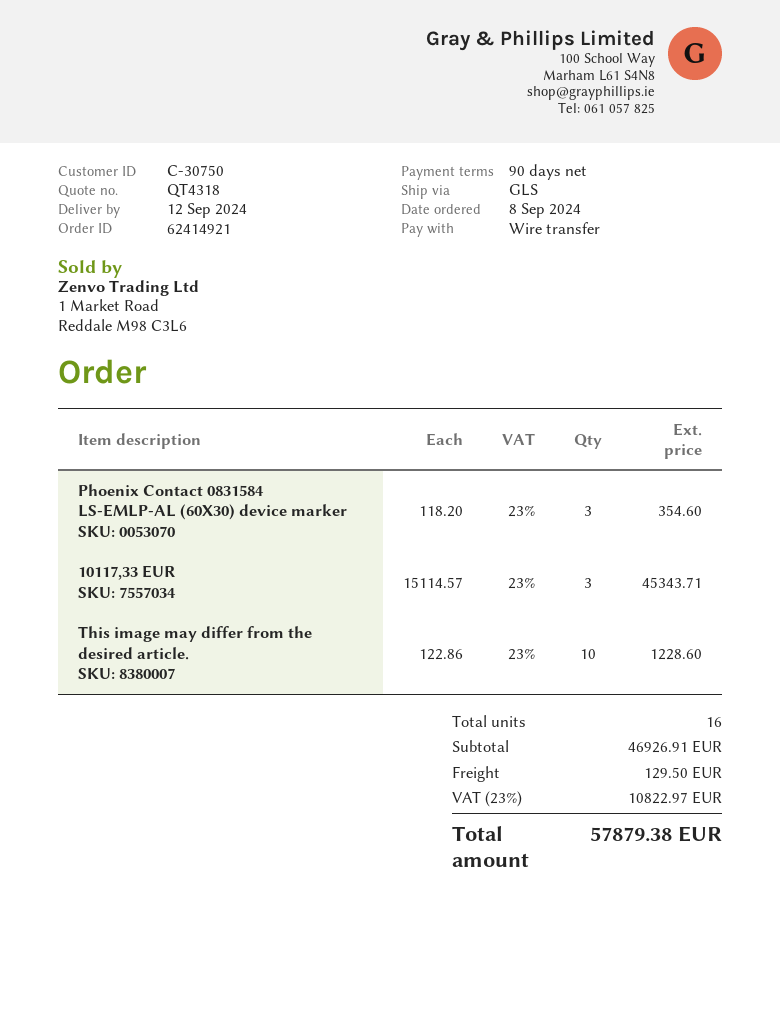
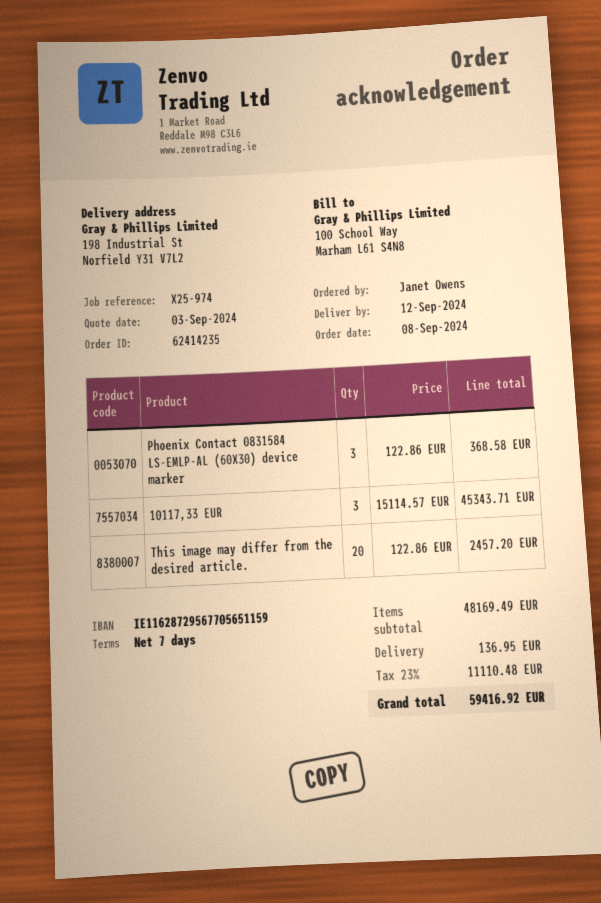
order number: 62414921 -> 62414235
payment terms: 90 days -> 7 days
Phoenix Contact 0831584 LS-EMLP-AL (60X30) device marker: 3 x 118.20 = 354.60 -> 3 x 122.86 = 368.58
This image may differ from the desired article.: 10 x 122.86 = 1228.60 -> 20 x 122.86 = 2457.20
subtotal: 46926.91 -> 48169.49
shipping: 129.50 -> 136.95
tax: 23% = 10822.97 -> 23% = 11110.48
total: 57879.38 -> 59416.92

